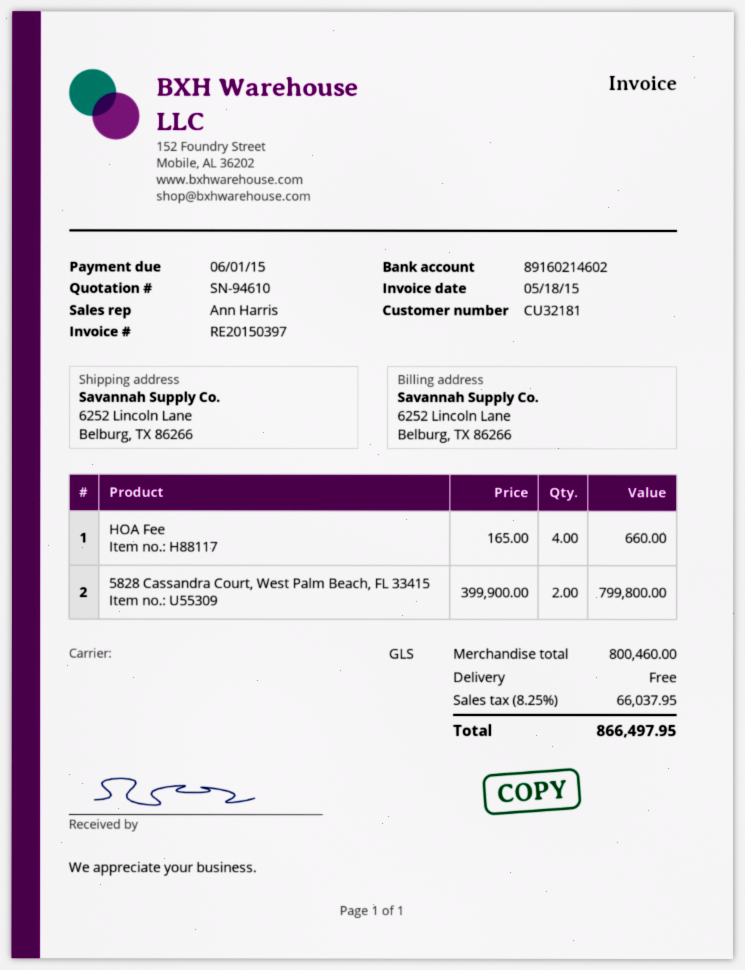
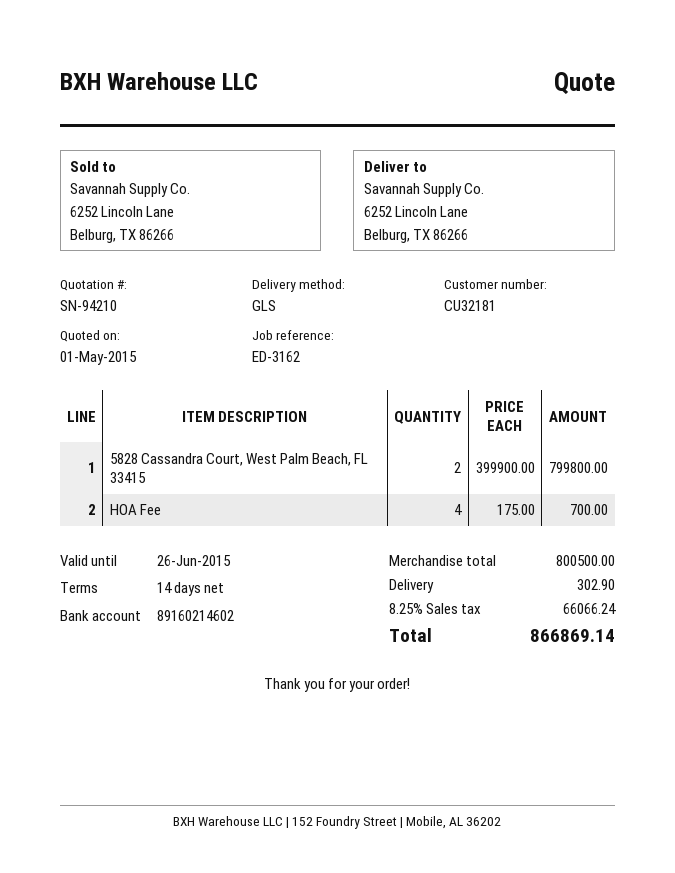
quote number: SN-94610 -> SN-94210
HOA Fee: 4 x 165.00 = 660.00 -> 4 x 175.00 = 700.00
subtotal: 800460.00 -> 800500.00
shipping: 0.00 -> 302.90
tax: 8.25% = 66037.95 -> 8.25% = 66066.24
total: 866497.95 -> 866869.14

